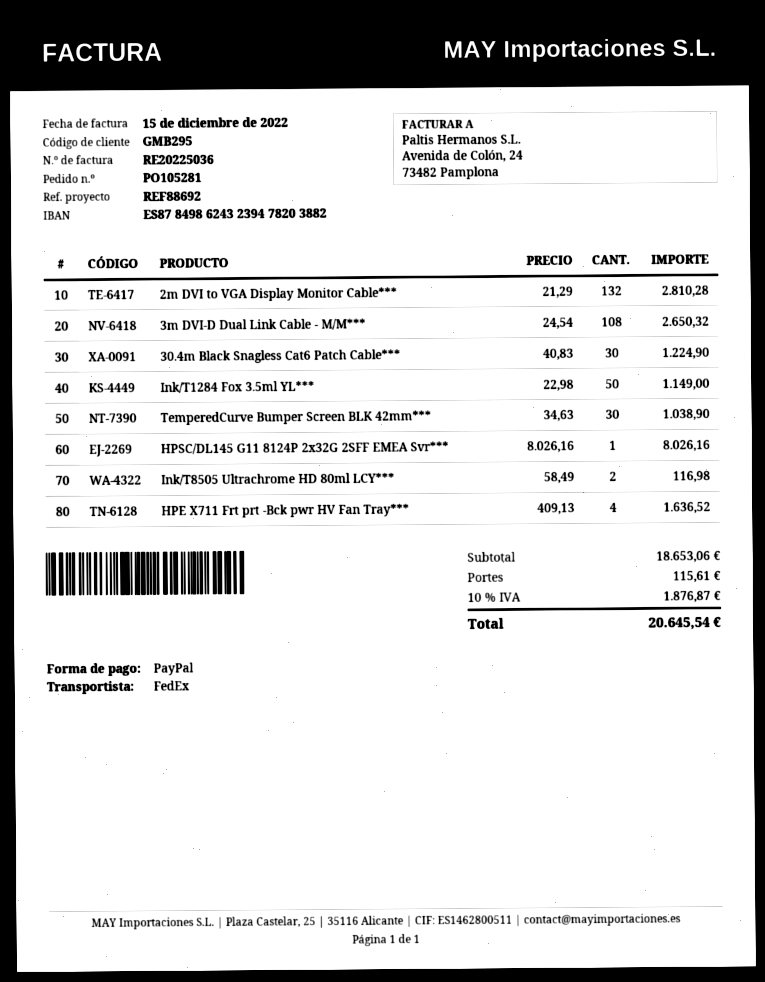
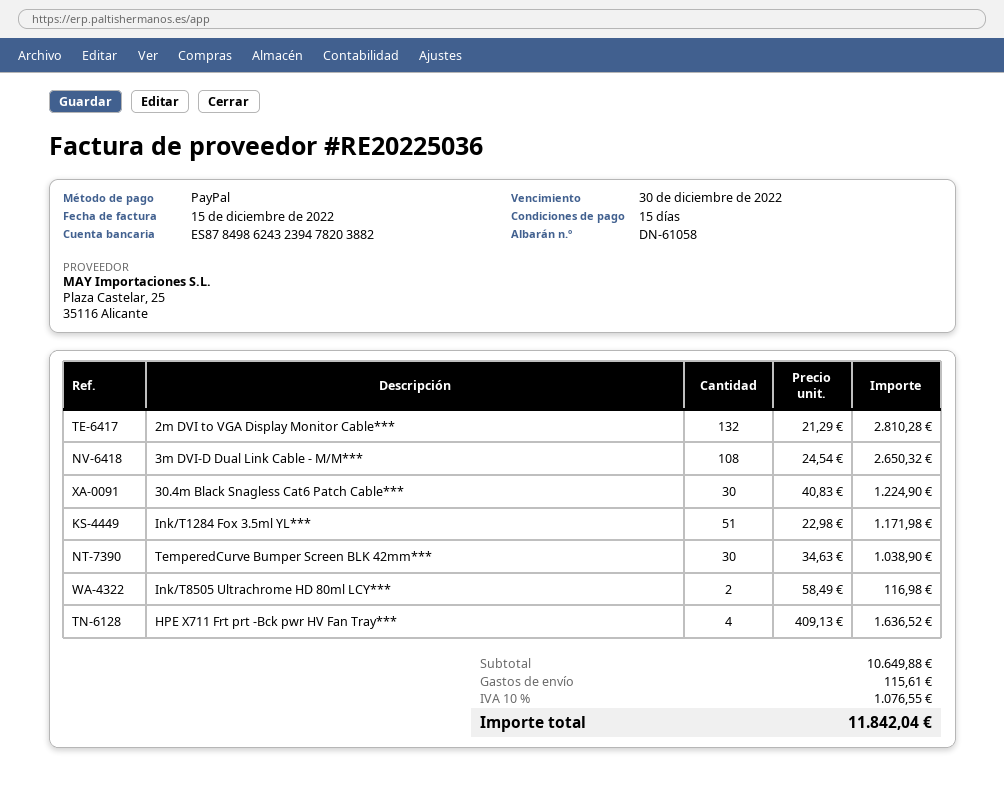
Ink/T1284 Fox 3.5ml YL***: 50 x 22.98 = 1149.00 -> 51 x 22.98 = 1171.98
HPSC/DL145 G11 8124P 2x32G 2SFF EMEA Svr***: 1 x 8026.16 = 8026.16 -> none
subtotal: 18653.06 -> 10649.88
tax: 10% = 1876.87 -> 10% = 1076.55
total: 20645.54 -> 11842.04

